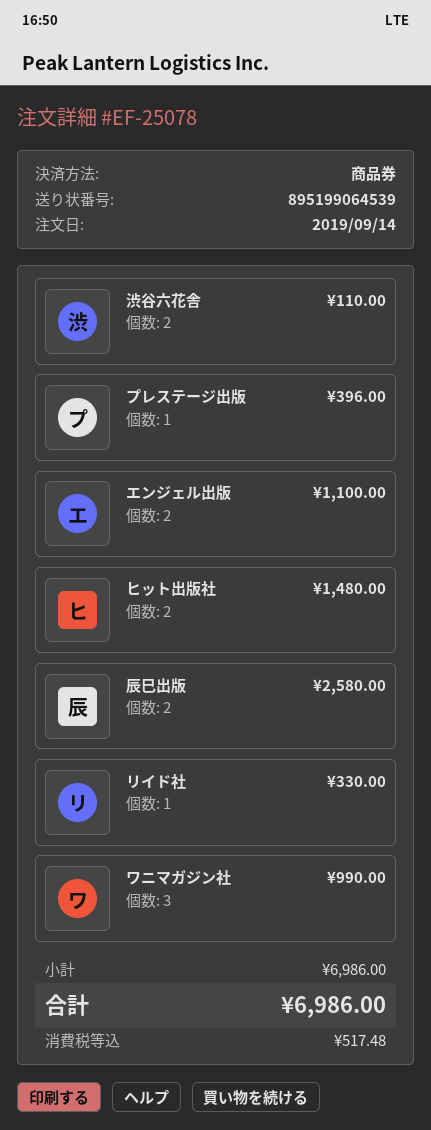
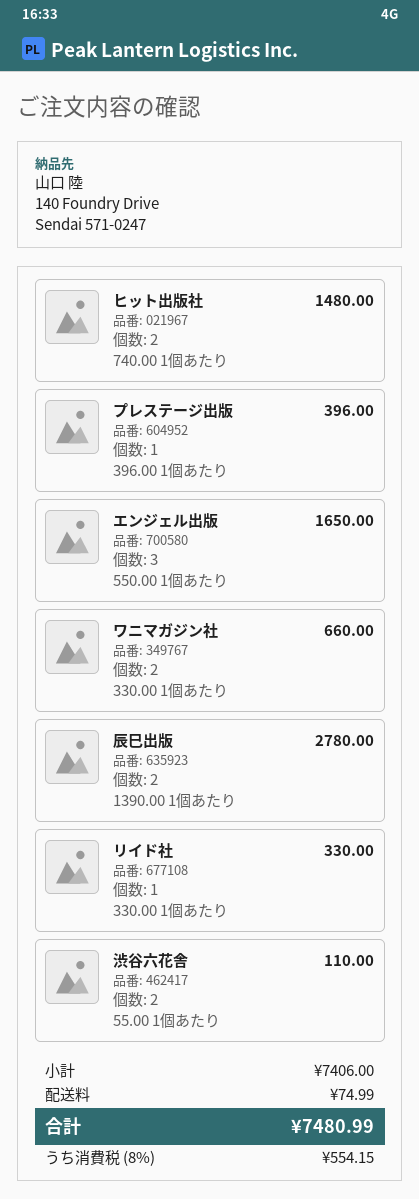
エンジェル出版: 2 for 1100.00 -> 3 for 1650.00
辰巳出版: 2 for 2580.00 -> 2 for 2780.00
ワニマガジン社: 3 for 990.00 -> 2 for 660.00
subtotal: 6986.00 -> 7406.00
shipping: none -> 74.99
tax: 517.48 -> 554.15
total: 6986.00 -> 7480.99

